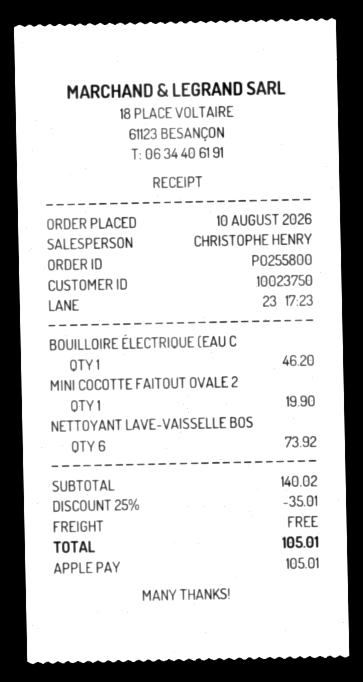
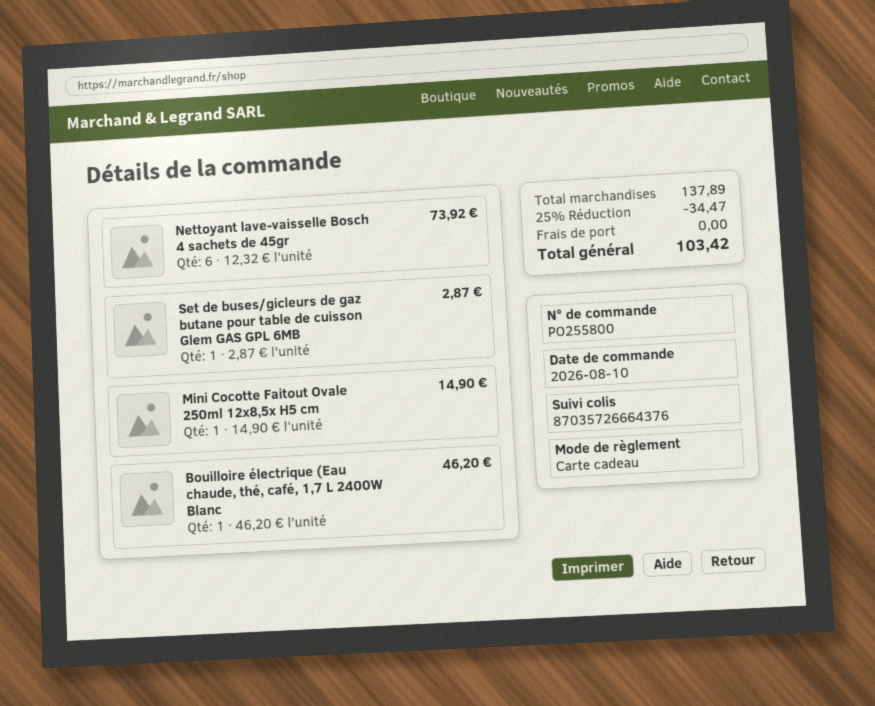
payment method: Apple Pay -> gift card
MINI COCOTTE FAITOUT OVALE 2: 1 for 19.90 -> 1 for 14.90
Set de buses/gicleurs de gaz butane pour table de cuisson Glem GAS GPL 6MB: none -> 1 for 2.87
subtotal: 140.02 -> 137.89
discount: 25% = 35.01 -> 25% = 34.47
total: 105.01 -> 103.42

